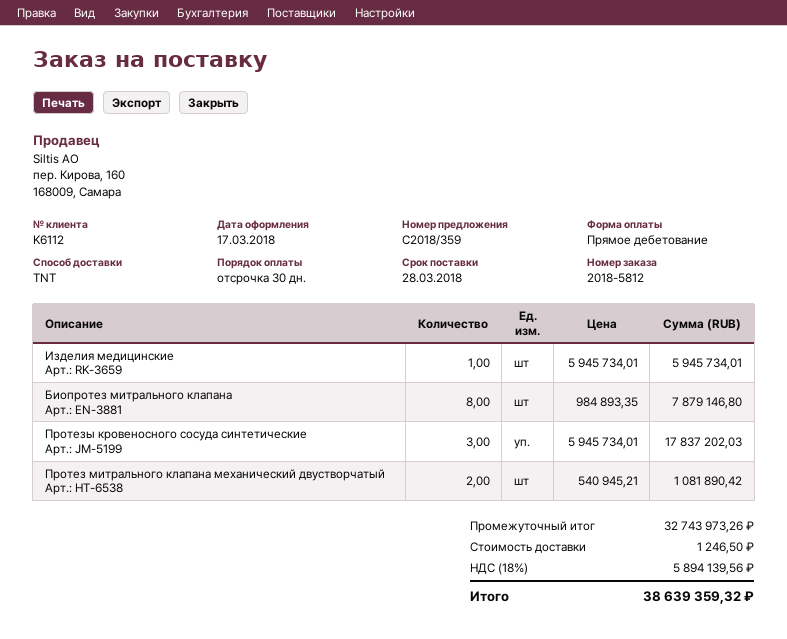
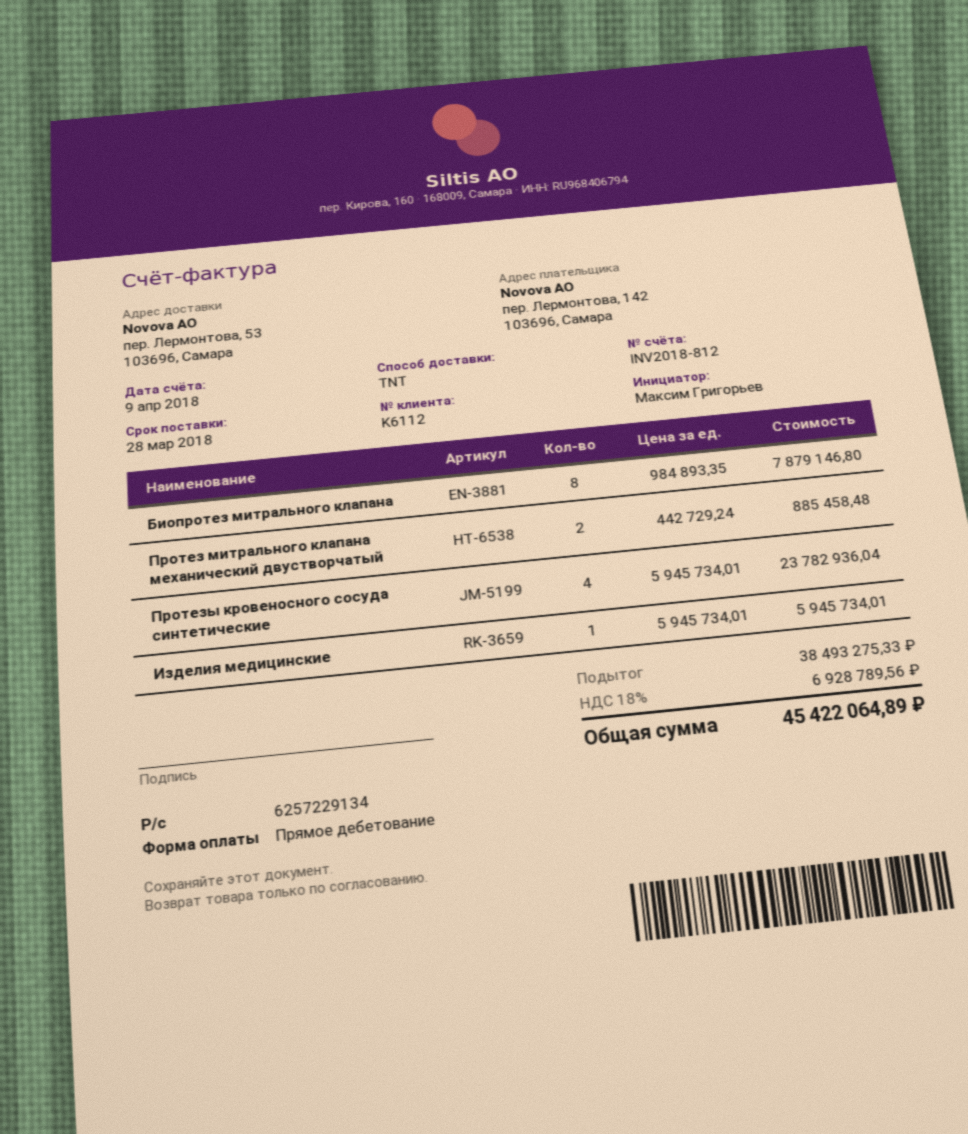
Протезы кровеносного сосуда синтетические: 3 x 5945734.01 = 17837202.03 -> 4 x 5945734.01 = 23782936.04
Протез митрального клапана механический двустворчатый: 2 x 540945.21 = 1081890.42 -> 2 x 442729.24 = 885458.48
subtotal: 32743973.26 -> 38493275.33
shipping: 1246.50 -> none
tax: 18% = 5894139.56 -> 18% = 6928789.56
total: 38639359.32 -> 45422064.89

